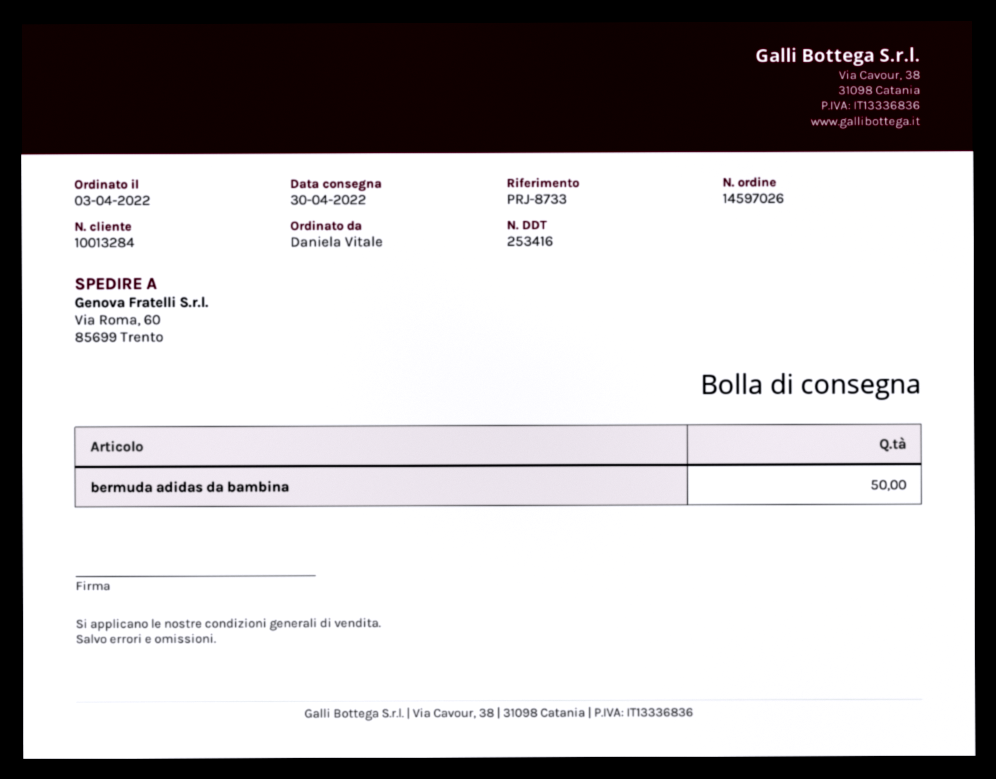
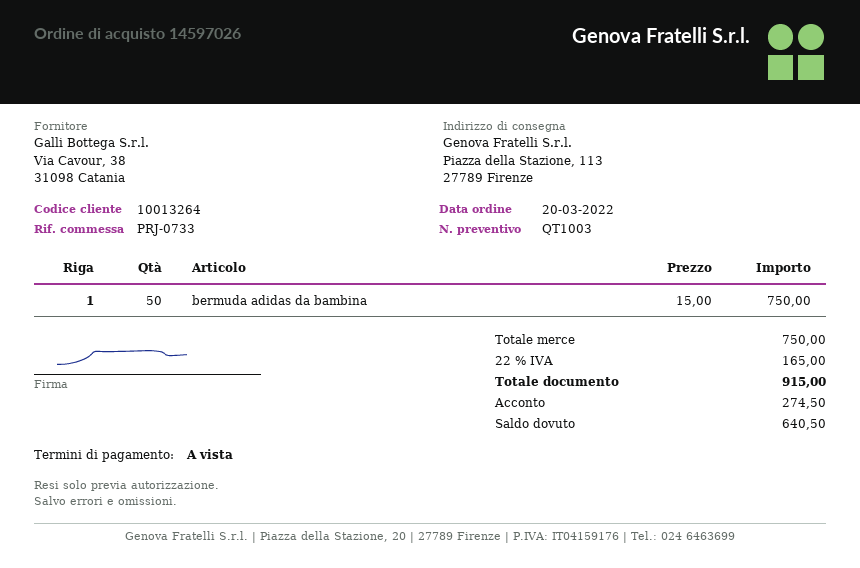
order date: 2022-04-03 -> 2022-03-20
customer number: 10013284 -> 10013264
reference: PRJ-8733 -> PRJ-0733
ship to: Via Roma, 60, 85699 Trento -> Piazza della Stazione, 113, 27789 Firenze

